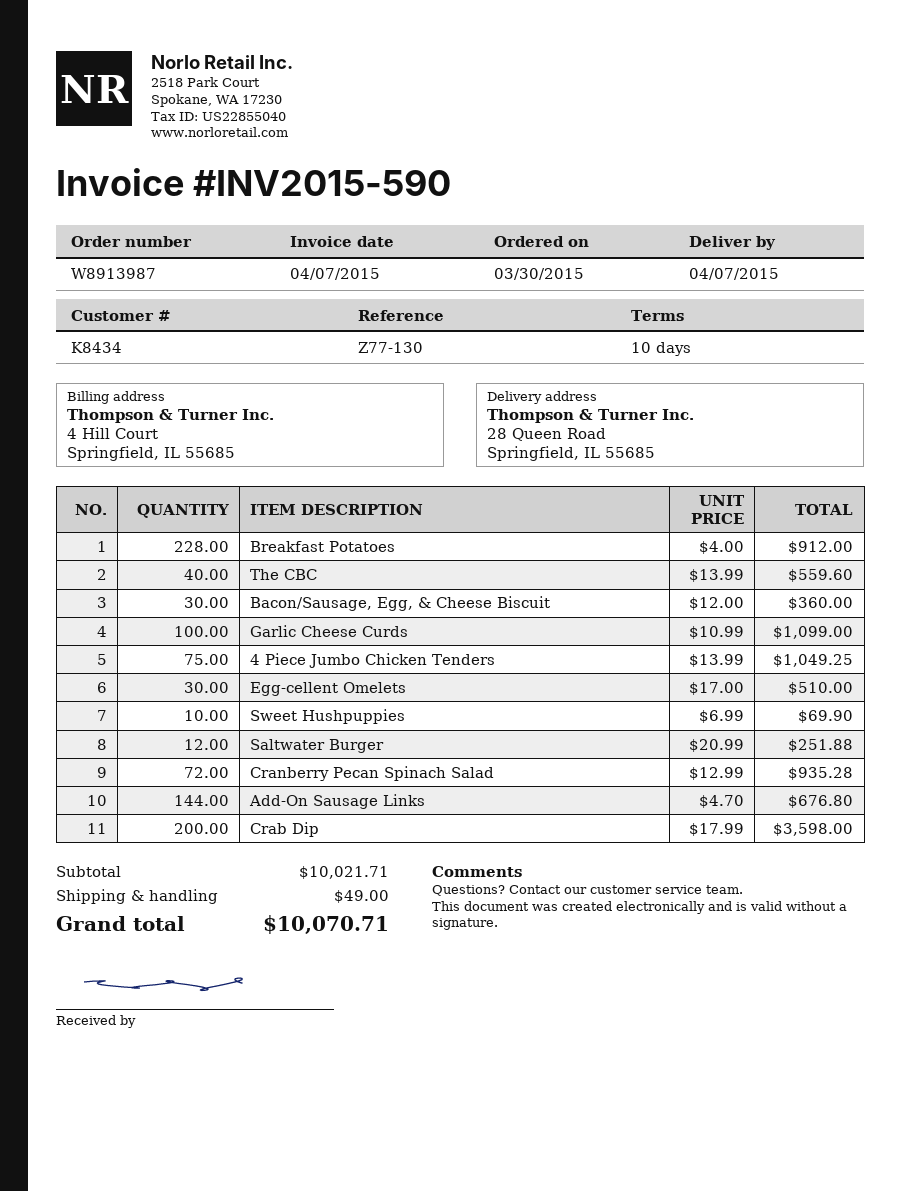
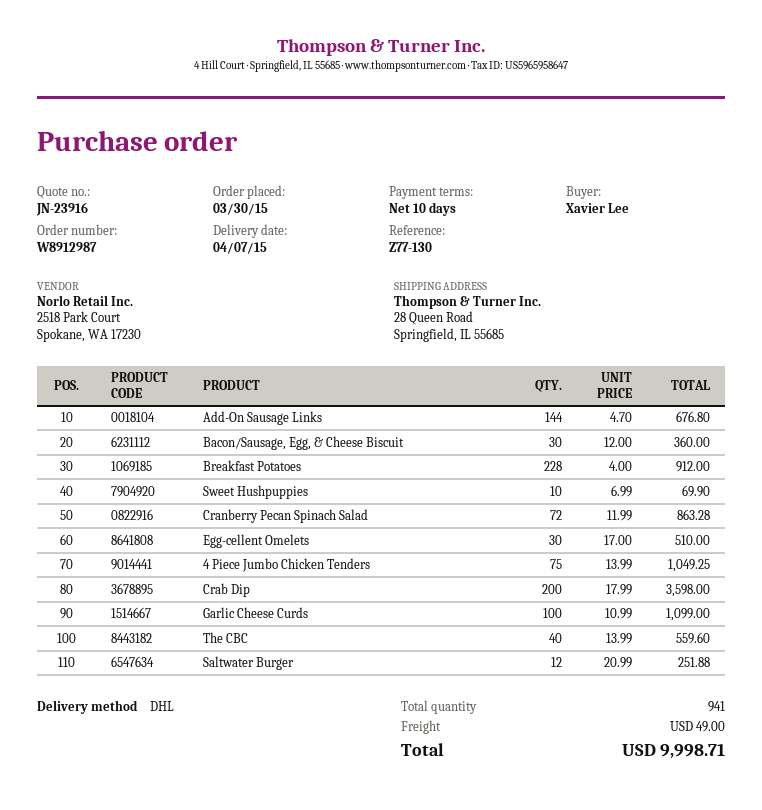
order number: W8913987 -> W8912987
Cranberry Pecan Spinach Salad: 72 x 12.99 = 935.28 -> 72 x 11.99 = 863.28
total: 10070.71 -> 9998.71

